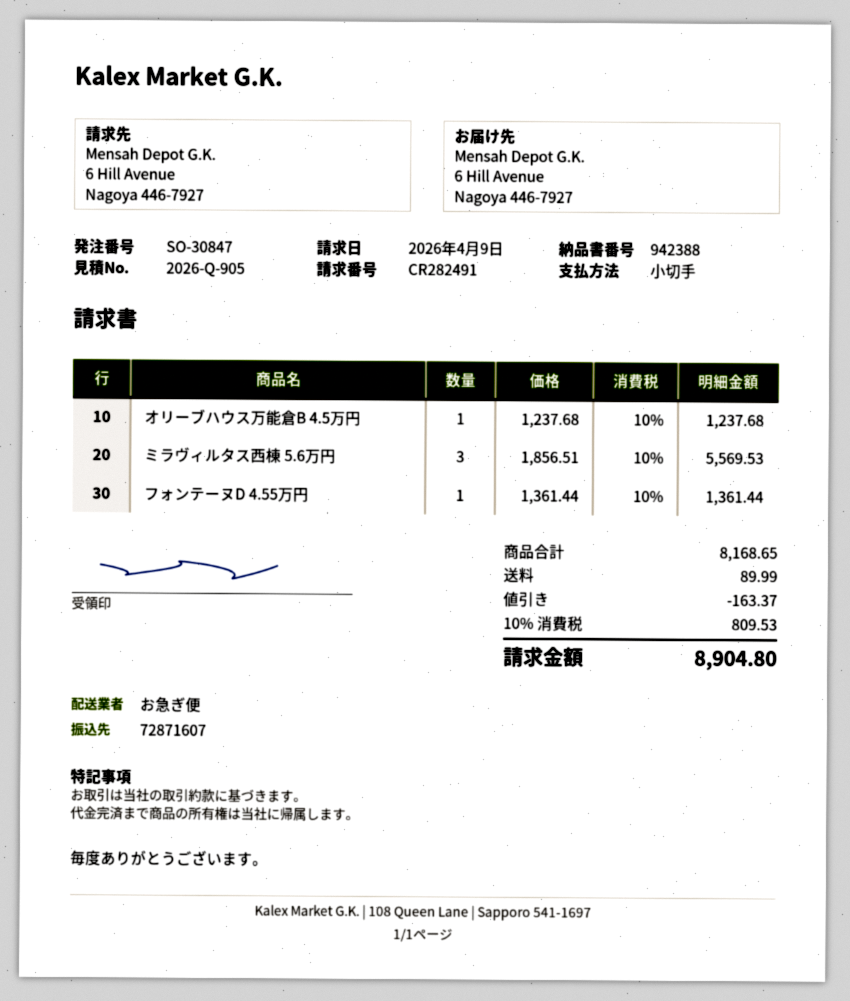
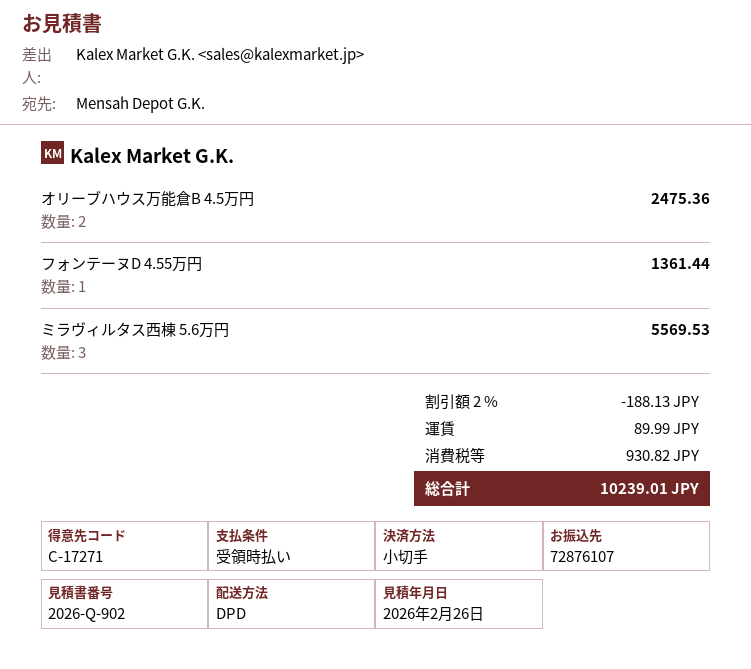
quote number: 2026-Q-905 -> 2026-Q-902
bank account: 72871607 -> 72876107
shipping method: express -> DPD
オリーブハウス万能倉B 4.5万円: 1 for 1237.68 -> 2 for 2475.36
discount: 163.37 -> 188.13
tax: 809.53 -> 930.82
total: 8904.80 -> 10239.01

